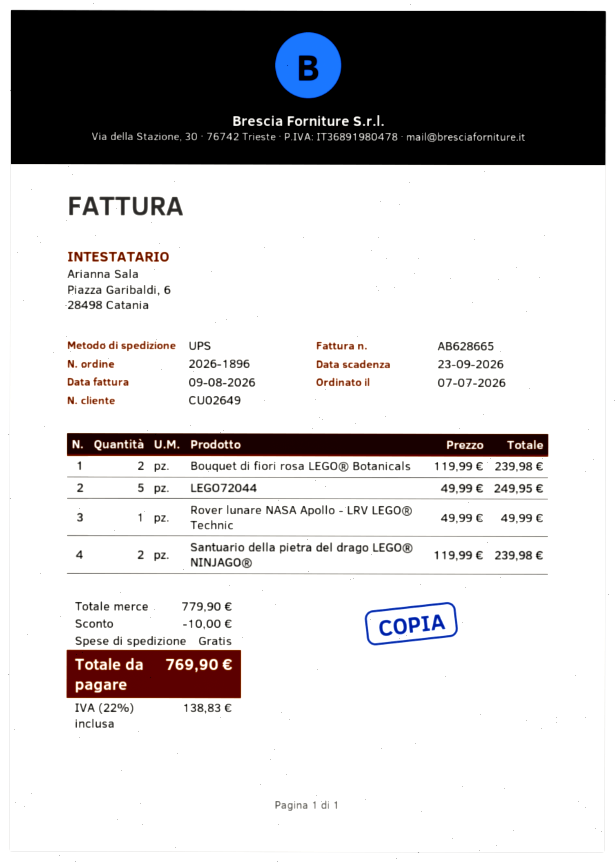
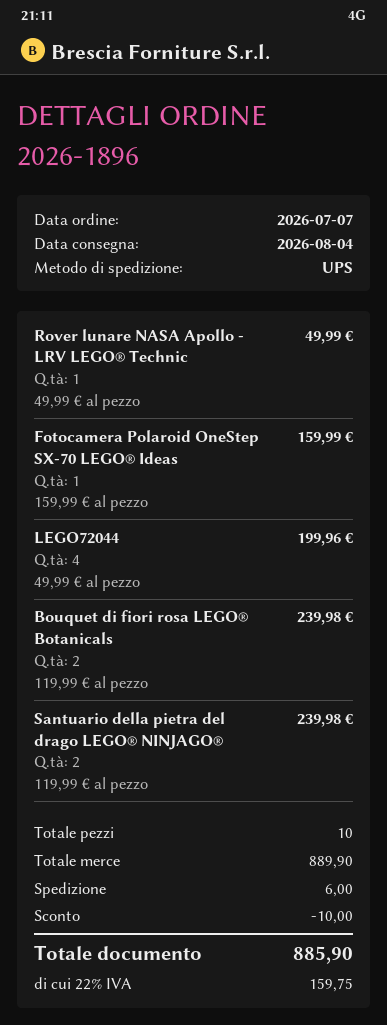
LEGO72044: 5 x 49.99 = 249.95 -> 4 x 49.99 = 199.96
Fotocamera Polaroid OneStep SX-70 LEGO® Ideas: none -> 1 x 159.99 = 159.99
subtotal: 779.90 -> 889.90
shipping: 0.00 -> 6.00
tax: 22% = 138.83 -> 22% = 159.75
total: 769.90 -> 885.90

